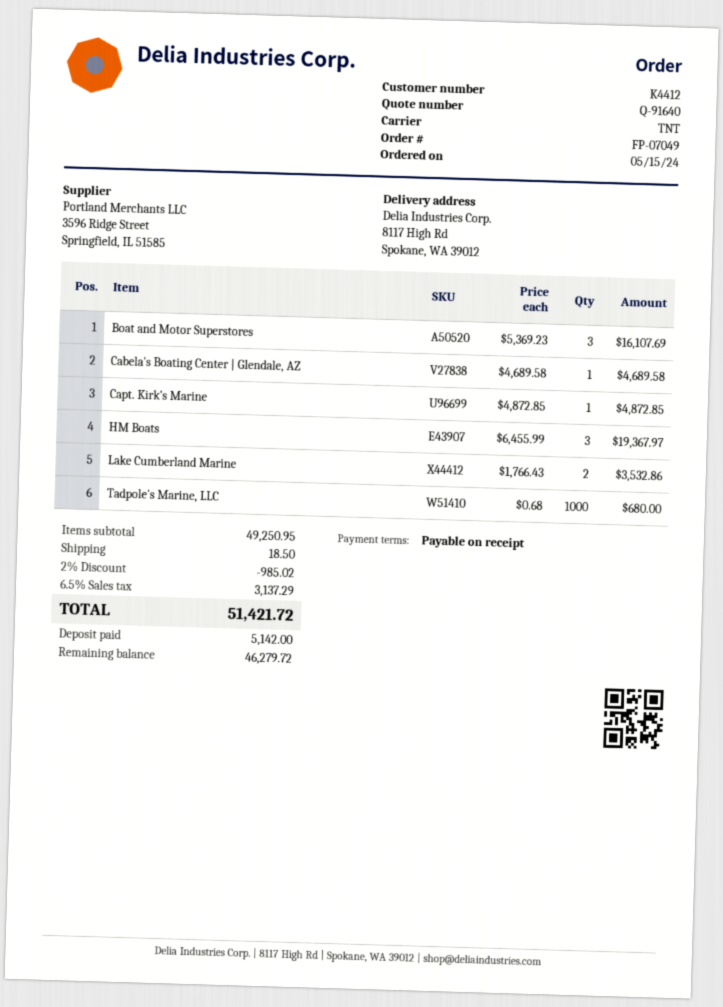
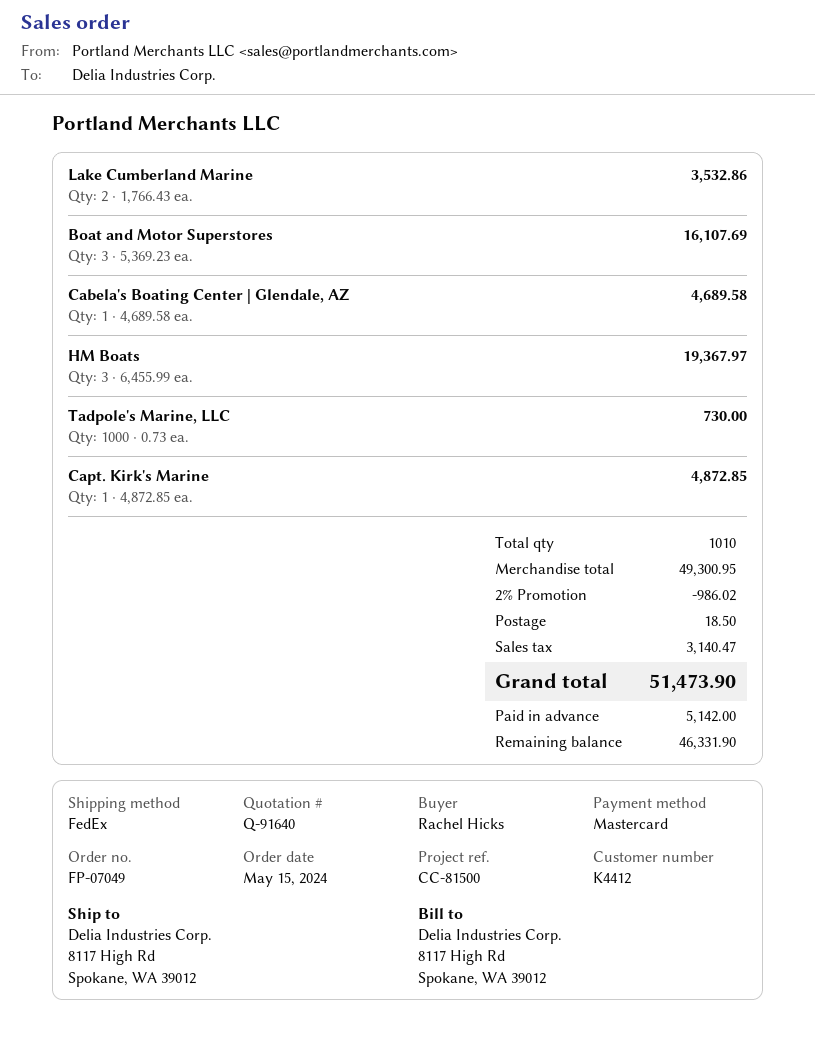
shipping method: TNT -> FedEx
Tadpole's Marine, LLC: 1000 x 0.68 = 680.00 -> 1000 x 0.73 = 730.00
subtotal: 49250.95 -> 49300.95
discount: 2% = 985.02 -> 2% = 986.02
tax: 3137.29 -> 3140.47
total: 51421.72 -> 51473.90
balance: 46279.72 -> 46331.90

